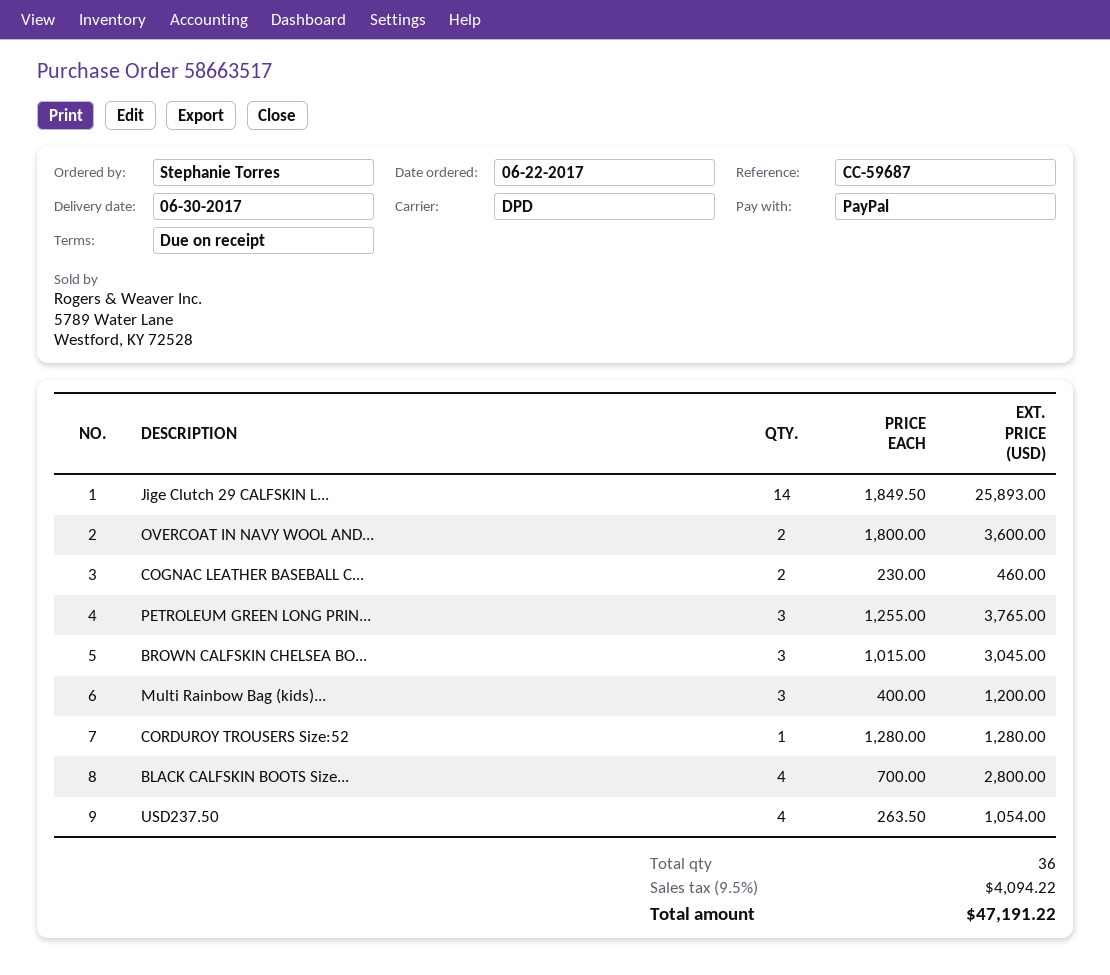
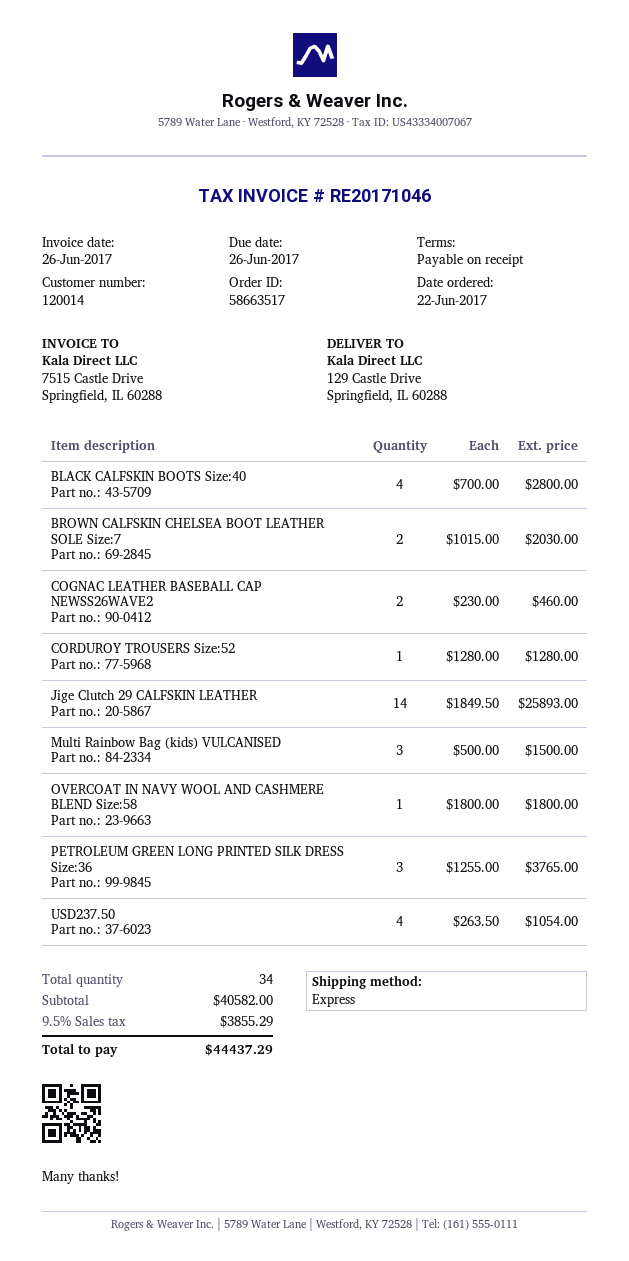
shipping method: DPD -> express
OVERCOAT IN NAVY WOOL AND...: 2 x 1800.00 = 3600.00 -> 1 x 1800.00 = 1800.00
BROWN CALFSKIN CHELSEA BO...: 3 x 1015.00 = 3045.00 -> 2 x 1015.00 = 2030.00
Multi Rainbow Bag (kids)...: 3 x 400.00 = 1200.00 -> 3 x 500.00 = 1500.00
total quantity: 36 -> 34
tax: 9.5% = 4094.22 -> 9.5% = 3855.29
total: 47191.22 -> 44437.29

